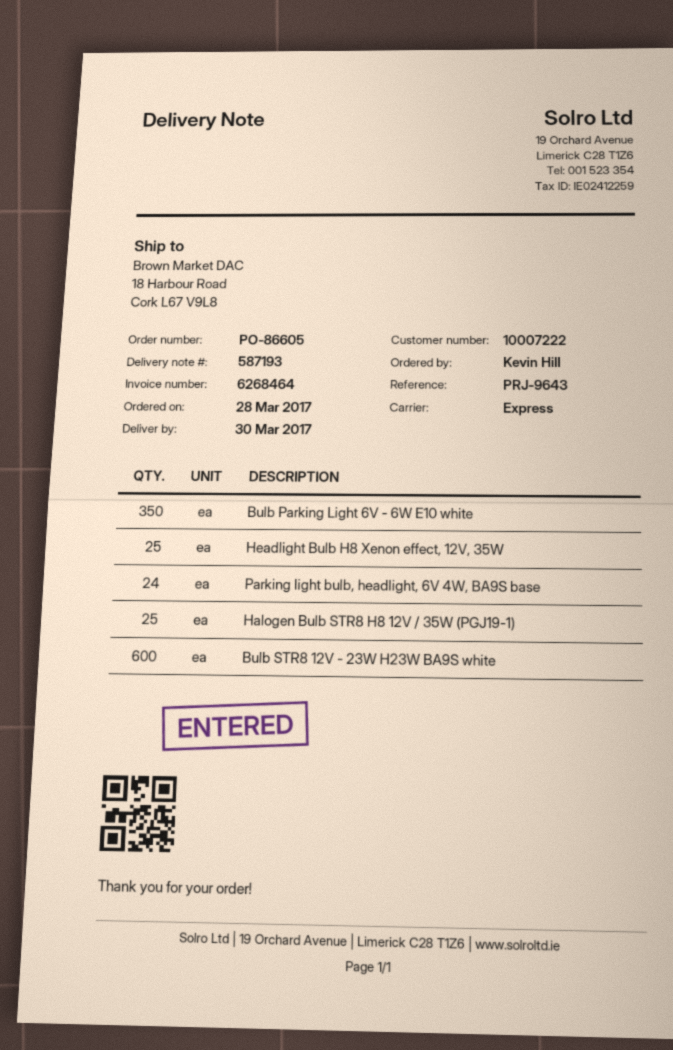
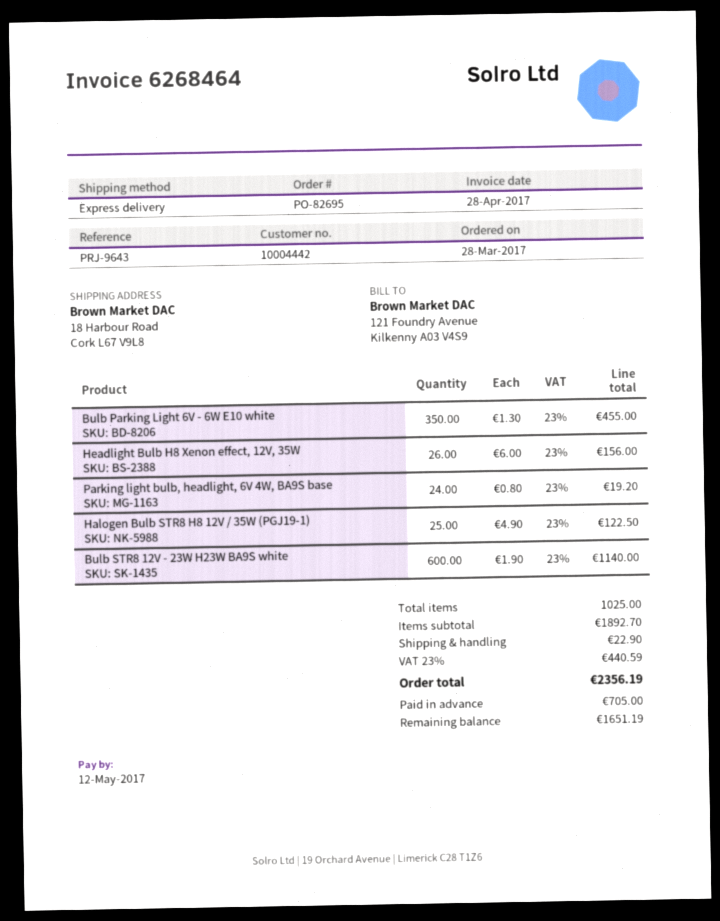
order number: PO-86605 -> PO-82695
customer number: 10007222 -> 10004442
Headlight Bulb H8 Xenon effect, 12V, 35W: 25 -> 26

